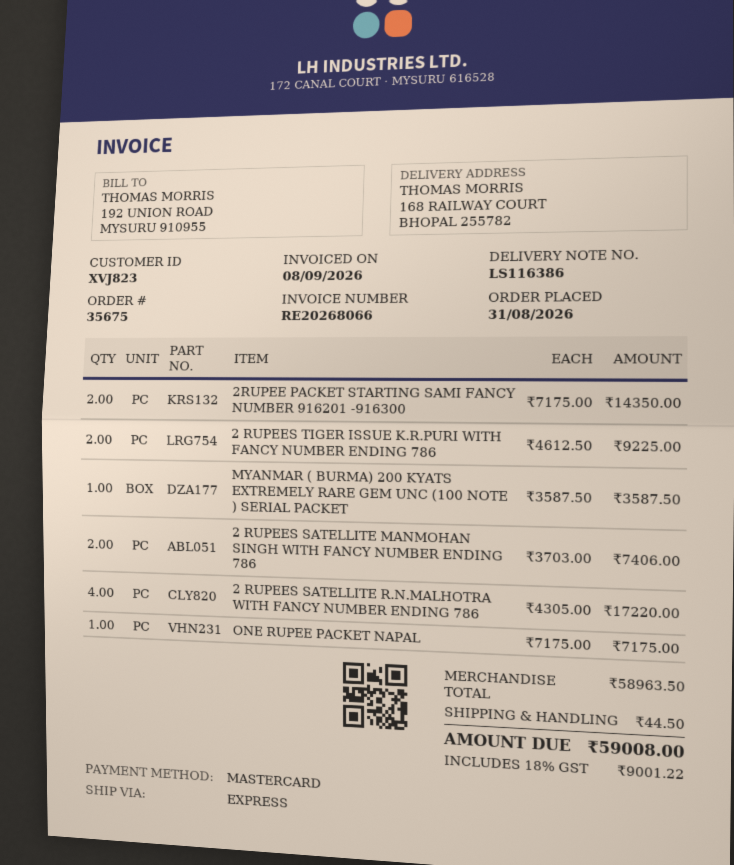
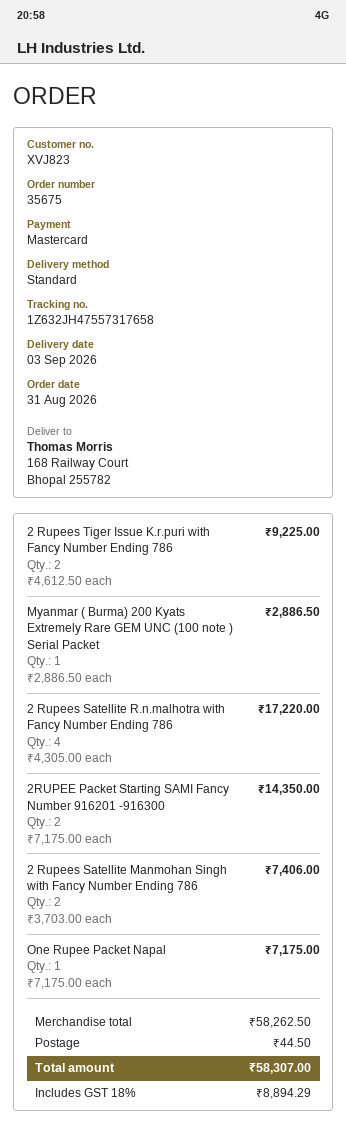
shipping method: express -> standard
MYANMAR ( BURMA) 200 KYATS EXTREMELY RARE GEM UNC (100 NOTE ) SERIAL PACKET: 1 x 3587.50 = 3587.50 -> 1 x 2886.50 = 2886.50
subtotal: 58963.50 -> 58262.50
tax: 18% = 9001.22 -> 18% = 8894.29
total: 59008.00 -> 58307.00

